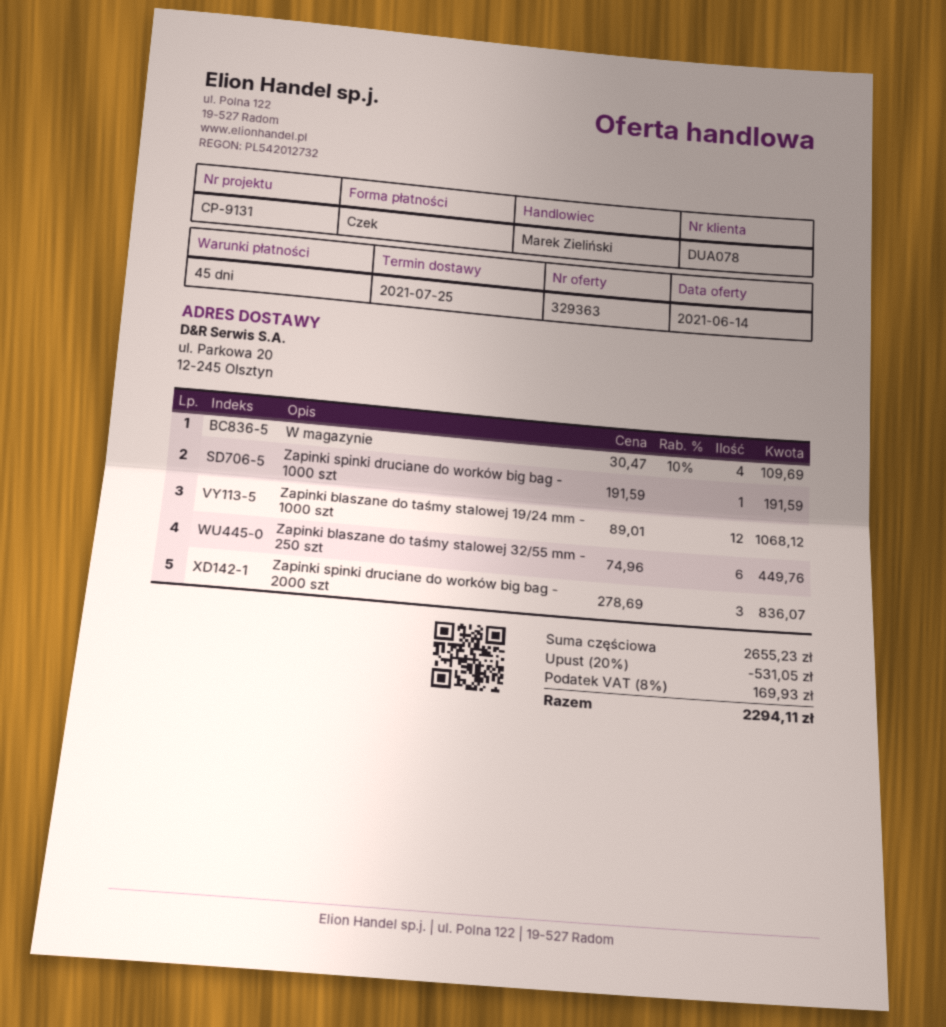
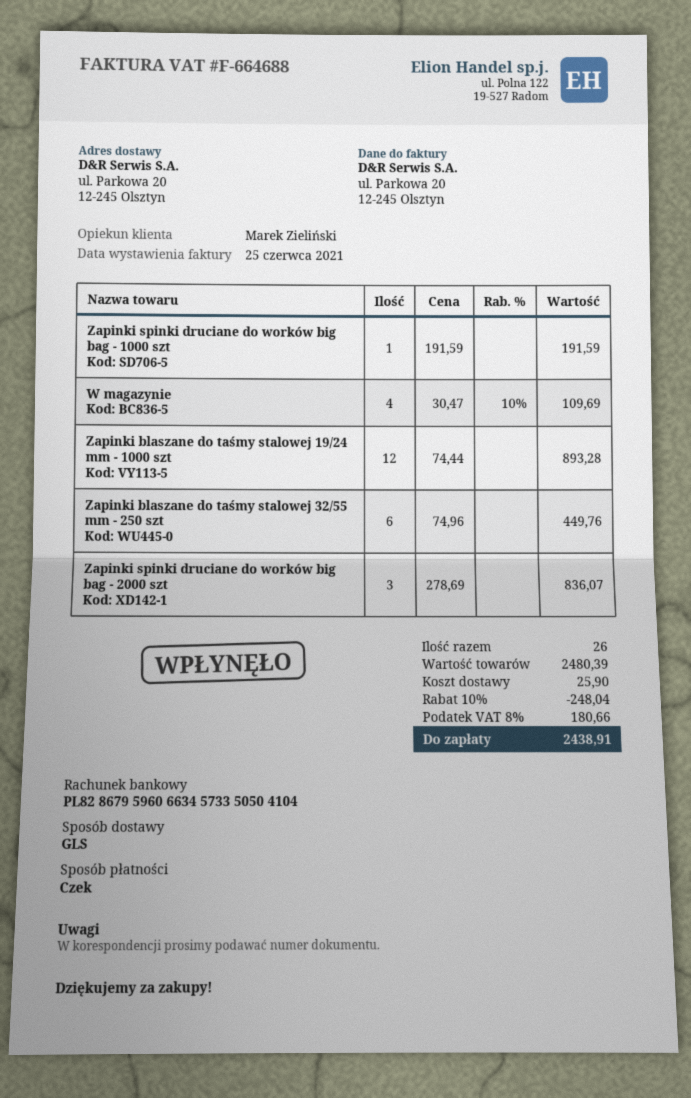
Zapinki blaszane do taśmy stalowej 19/24 mm - 1000 szt: 12 x 89.01 = 1068.12 -> 12 x 74.44 = 893.28
subtotal: 2655.23 -> 2480.39
discount: 20% = 531.05 -> 10% = 248.04
shipping: none -> 25.90
tax: 8% = 169.93 -> 8% = 180.66
total: 2294.11 -> 2438.91

